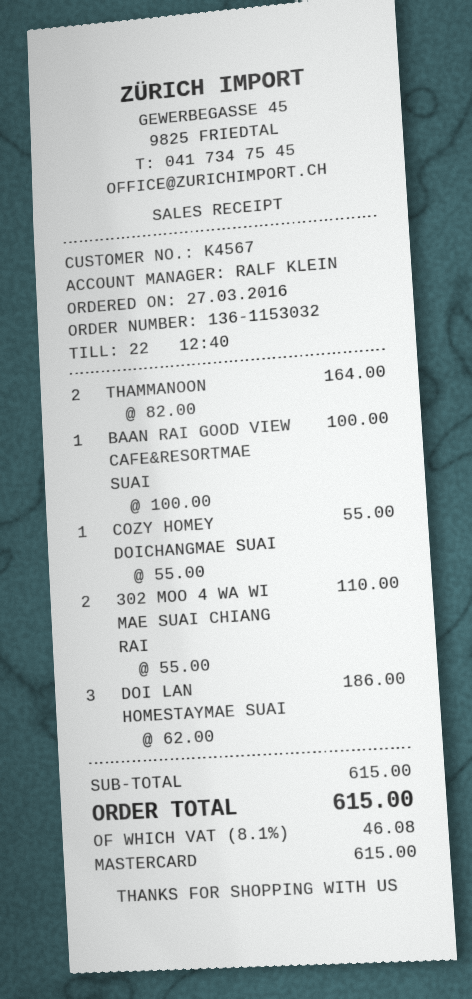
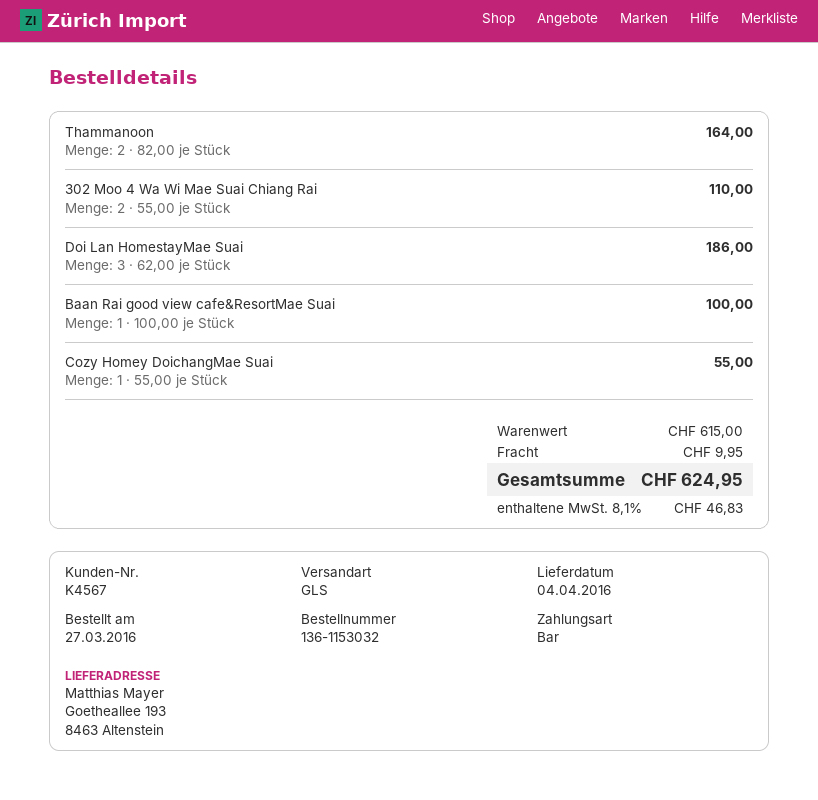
payment method: Mastercard -> cash
shipping: none -> 9.95
tax: 8.1% = 46.08 -> 8.1% = 46.83
total: 615.00 -> 624.95

